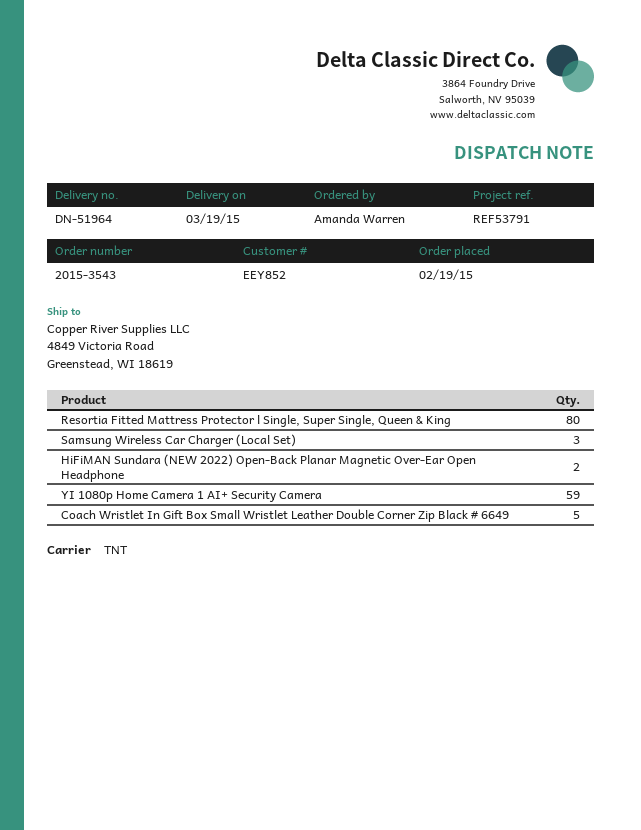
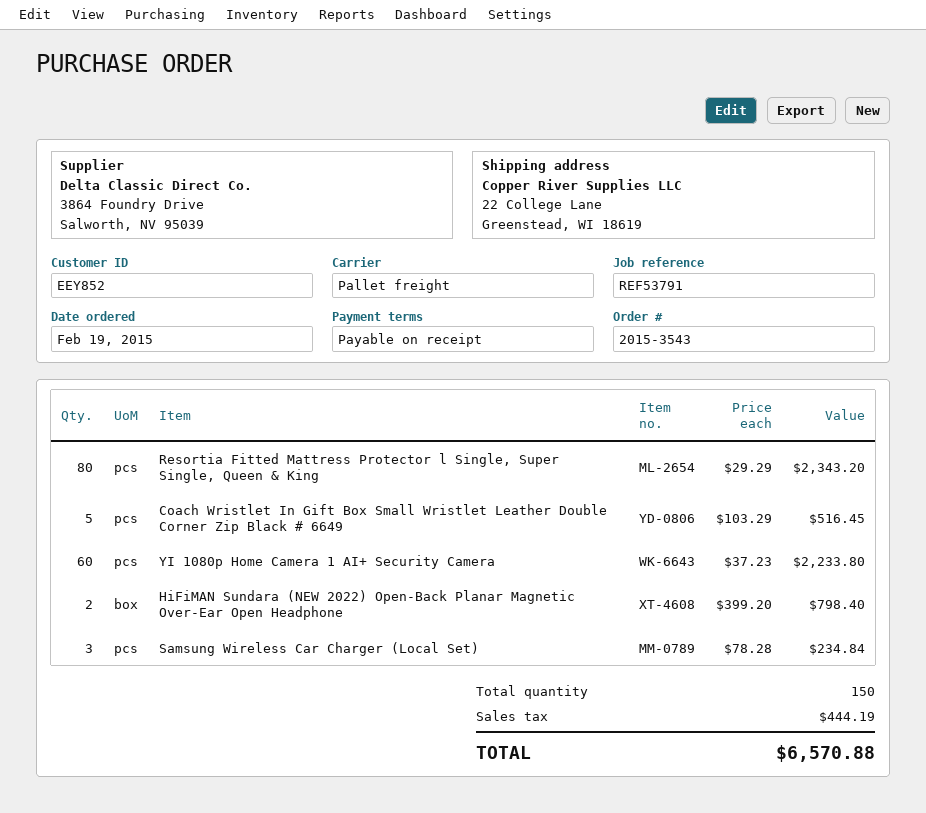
shipping method: TNT -> pallet freight
ship to: 4849 Victoria Road, Greenstead, WI 18619 -> 22 College Lane, Greenstead, WI 18619
YI 1080p Home Camera 1 AI+ Security Camera: 59 -> 60

